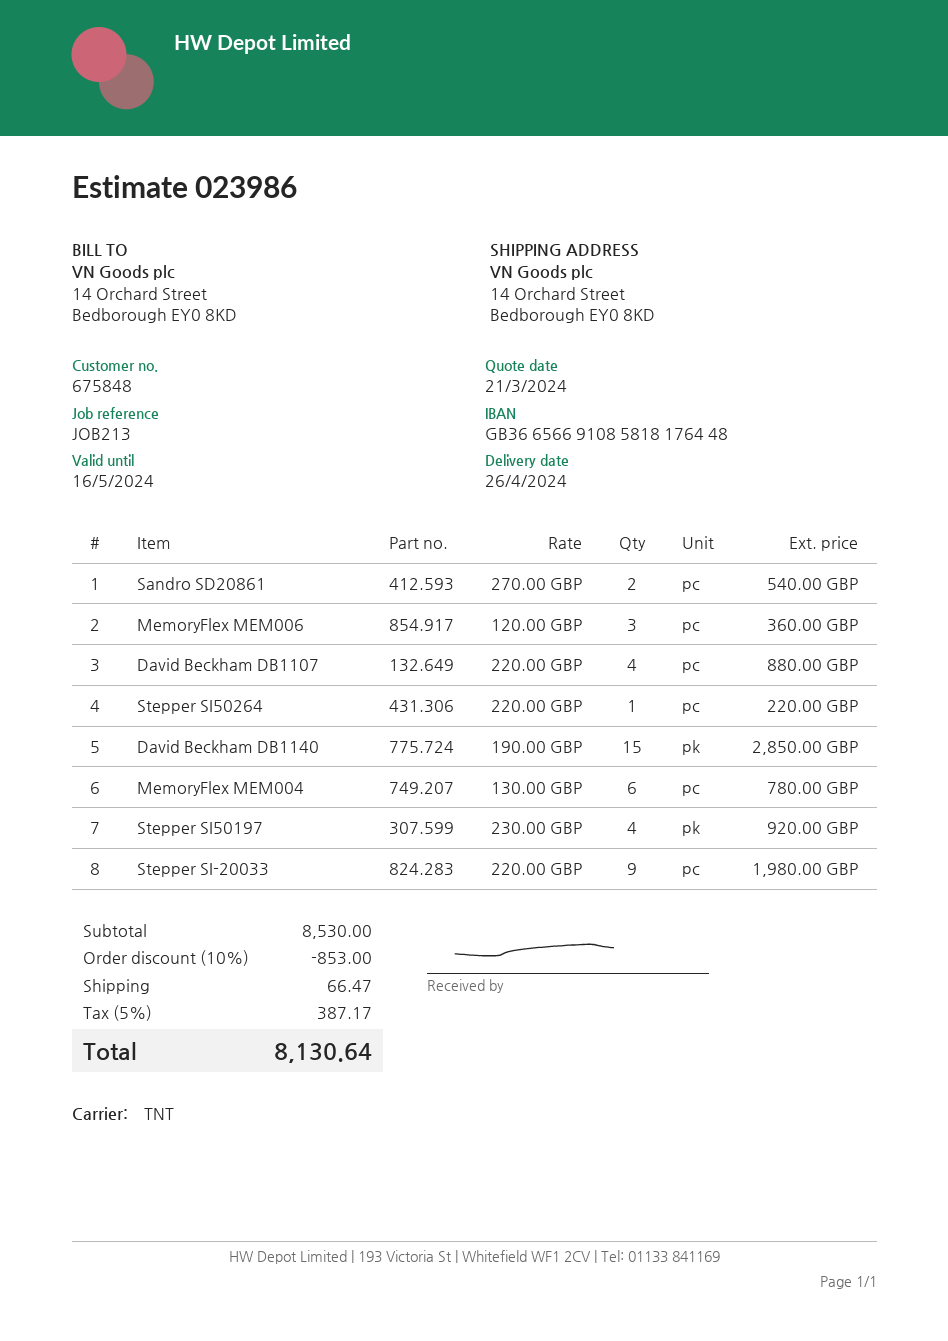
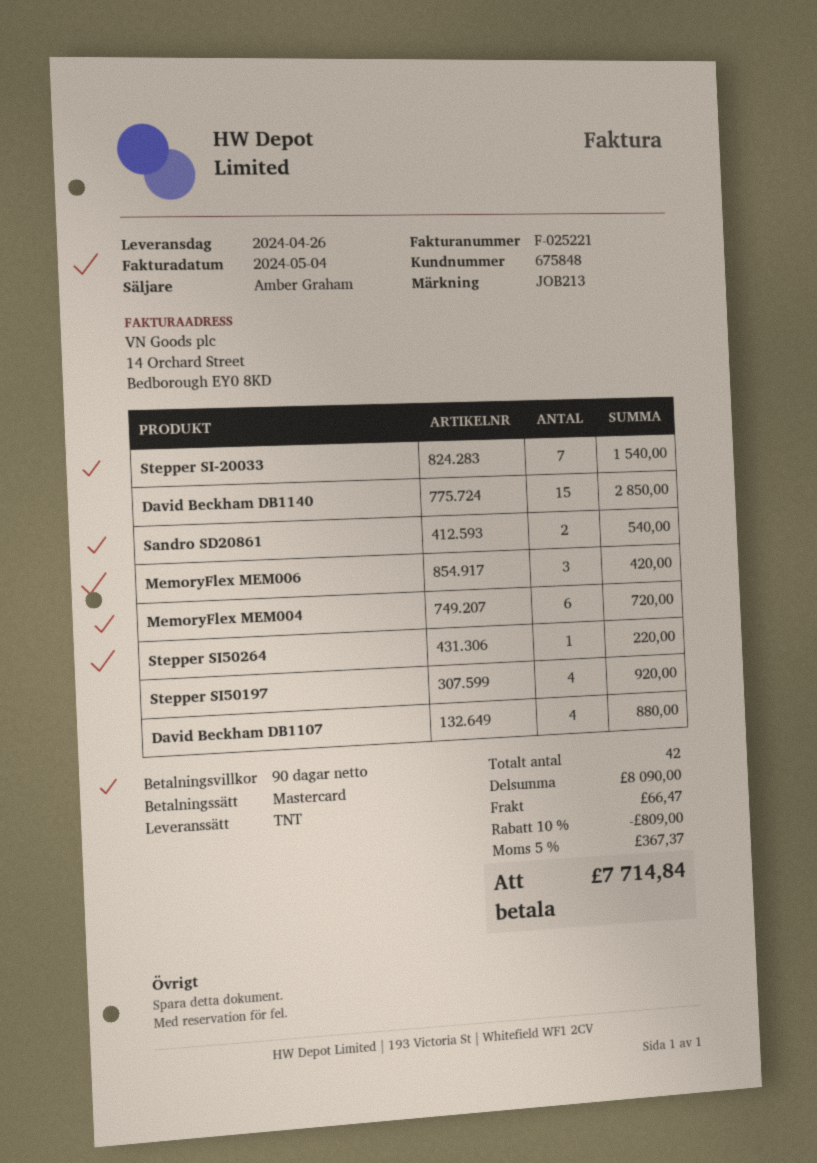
MemoryFlex MEM006: 3 for 360.00 -> 3 for 420.00
MemoryFlex MEM004: 6 for 780.00 -> 6 for 720.00
Stepper SI-20033: 9 for 1980.00 -> 7 for 1540.00
subtotal: 8530.00 -> 8090.00
discount: 10% = 853.00 -> 10% = 809.00
tax: 5% = 387.17 -> 5% = 367.37
total: 8130.64 -> 7714.84

